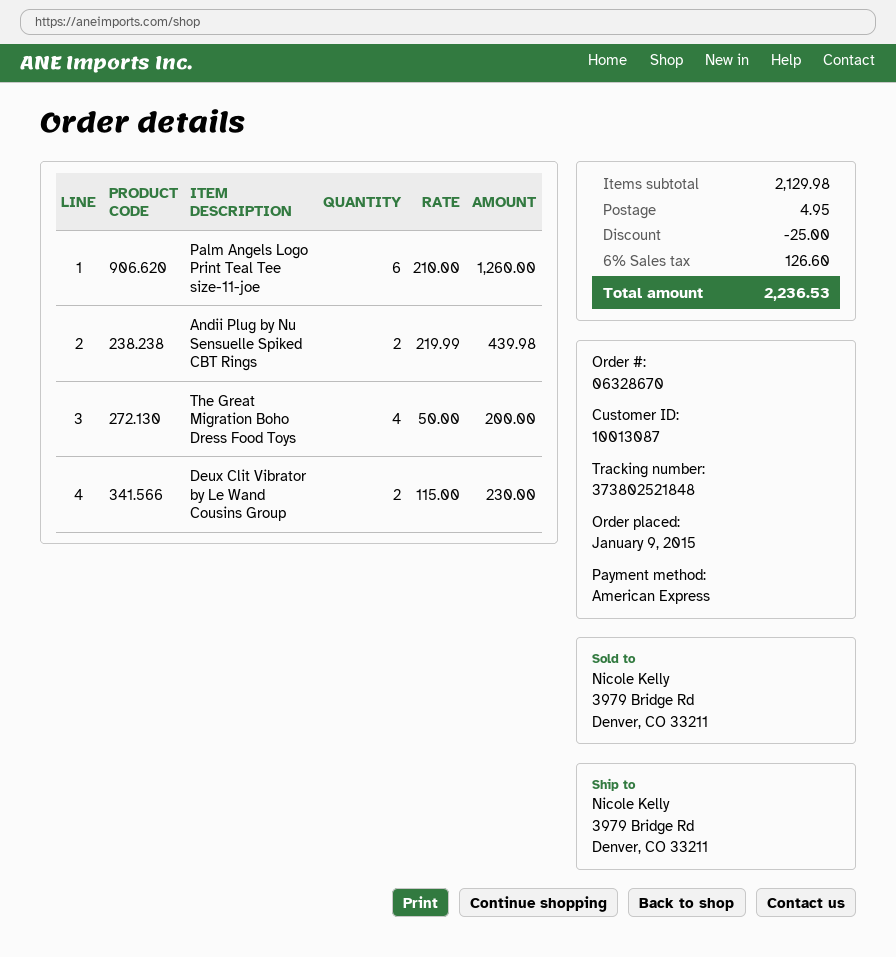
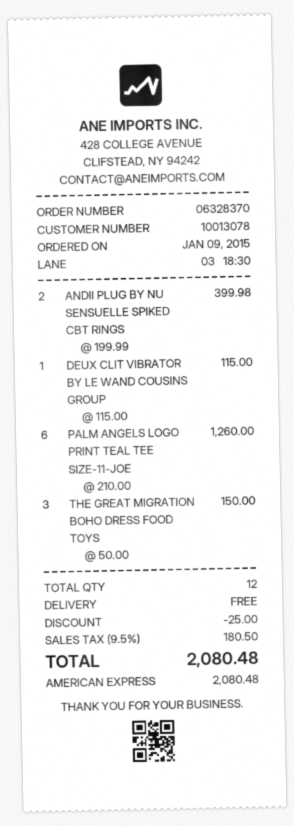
order number: 06328670 -> 06328370
customer number: 10013087 -> 10013078
Andii Plug by Nu Sensuelle Spiked CBT Rings: 2 x 219.99 = 439.98 -> 2 x 199.99 = 399.98
The Great Migration Boho Dress Food Toys: 4 x 50.00 = 200.00 -> 3 x 50.00 = 150.00
Deux Clit Vibrator by Le Wand Cousins Group: 2 x 115.00 = 230.00 -> 1 x 115.00 = 115.00
shipping: 4.95 -> 0.00
tax: 6% = 126.60 -> 9.5% = 180.50
total: 2236.53 -> 2080.48

